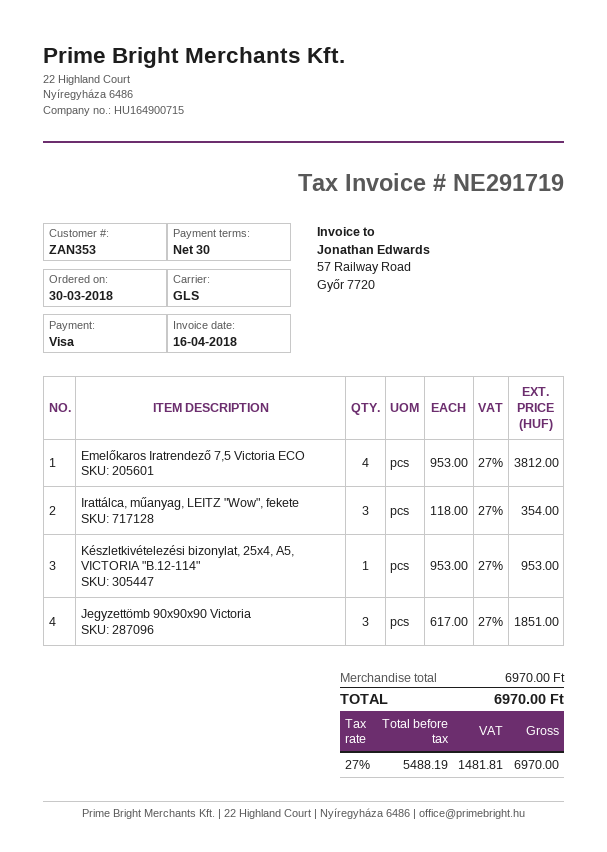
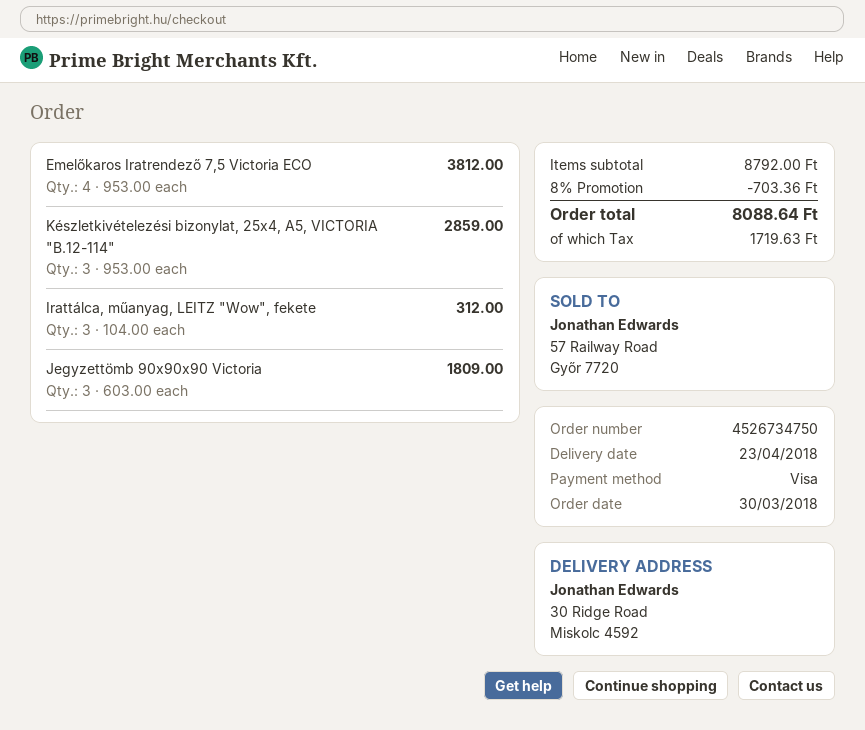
Irattálca, műanyag, LEITZ "Wow", fekete: 3 x 118.00 = 354.00 -> 3 x 104.00 = 312.00
Készletkivételezési bizonylat, 25x4, A5, VICTORIA "B.12-114": 1 x 953.00 = 953.00 -> 3 x 953.00 = 2859.00
Jegyzettömb 90x90x90 Victoria: 3 x 617.00 = 1851.00 -> 3 x 603.00 = 1809.00
subtotal: 6970.00 -> 8792.00
discount: none -> 8% = 703.36
tax: 1481.81 -> 1719.63
total: 6970.00 -> 8088.64

